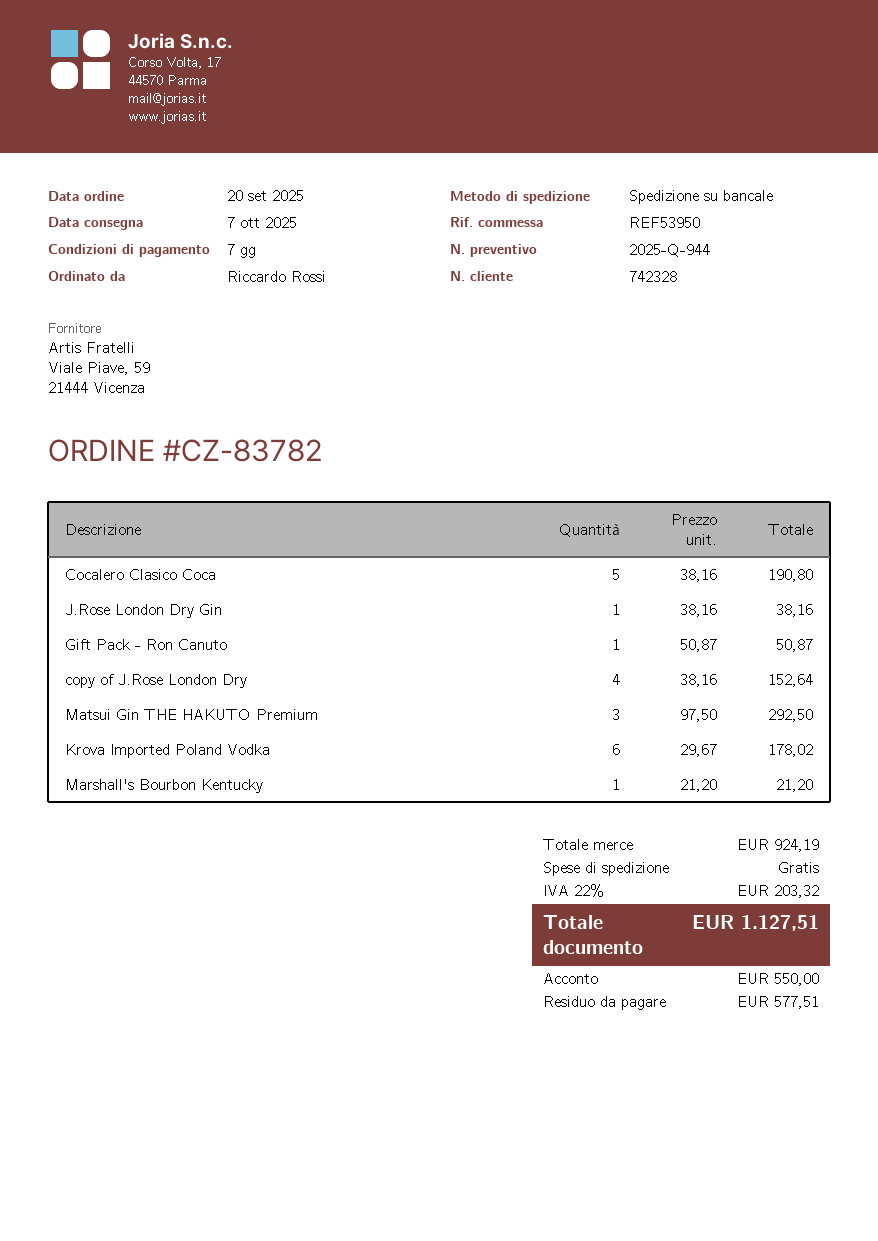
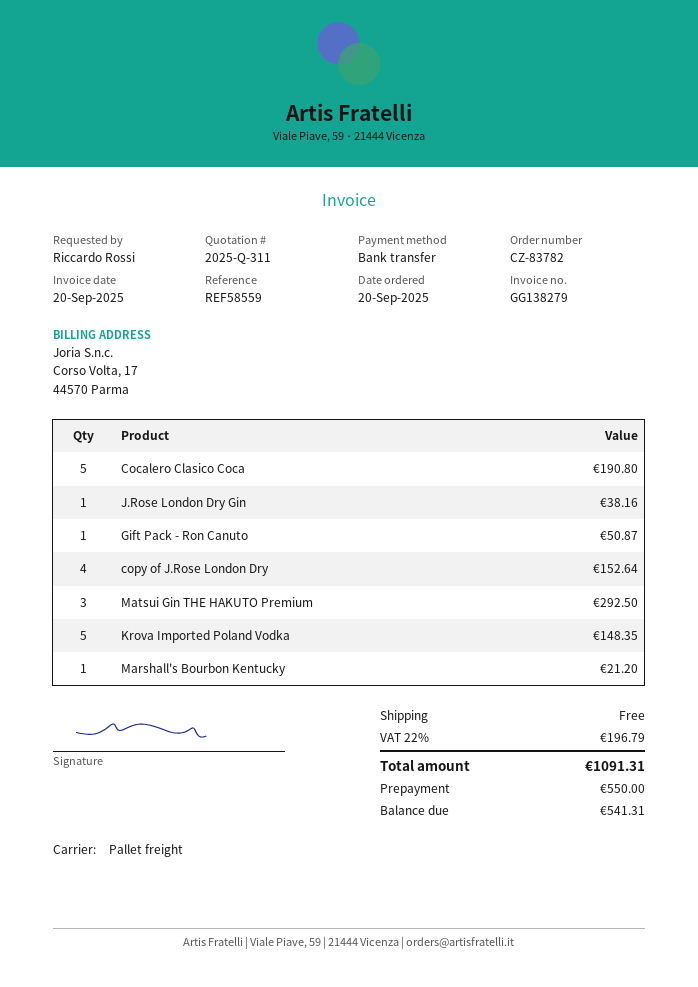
quote number: 2025-Q-944 -> 2025-Q-311
reference: REF53950 -> REF58559
Krova Imported Poland Vodka: 6 for 178.02 -> 5 for 148.35
tax: 22% = 203.32 -> 22% = 196.79
total: 1127.51 -> 1091.31
balance: 577.51 -> 541.31

